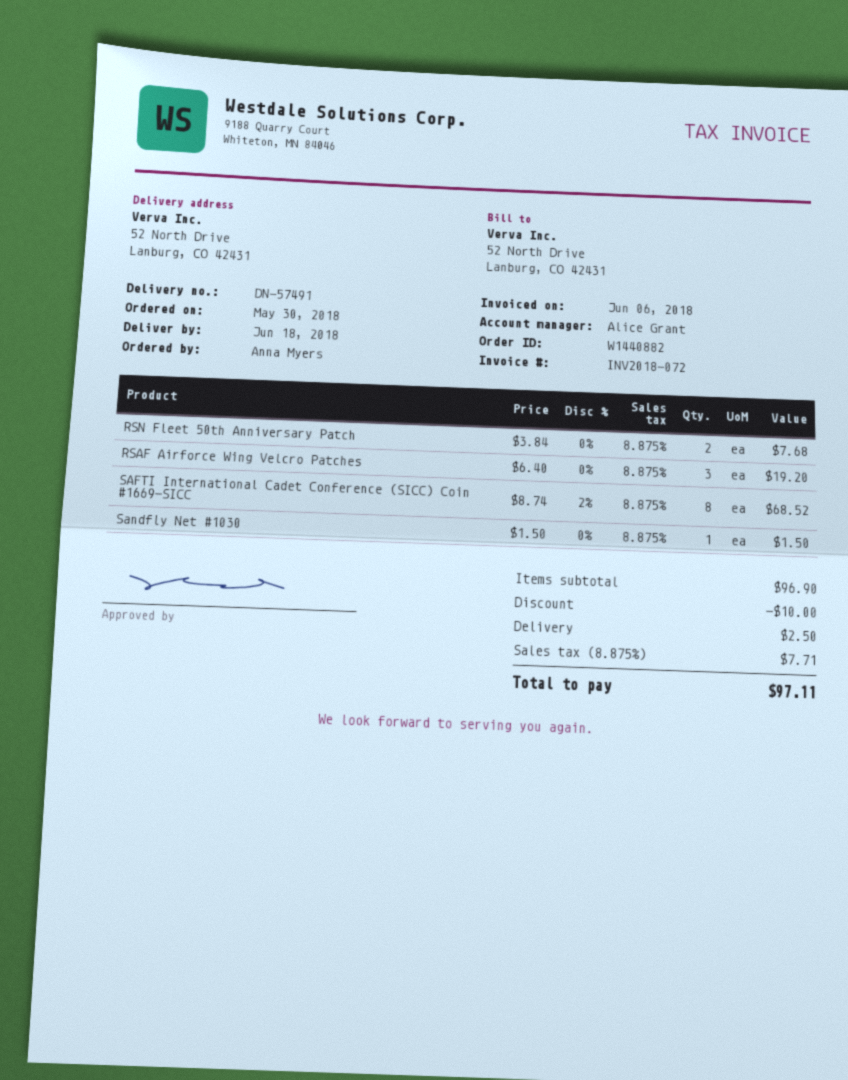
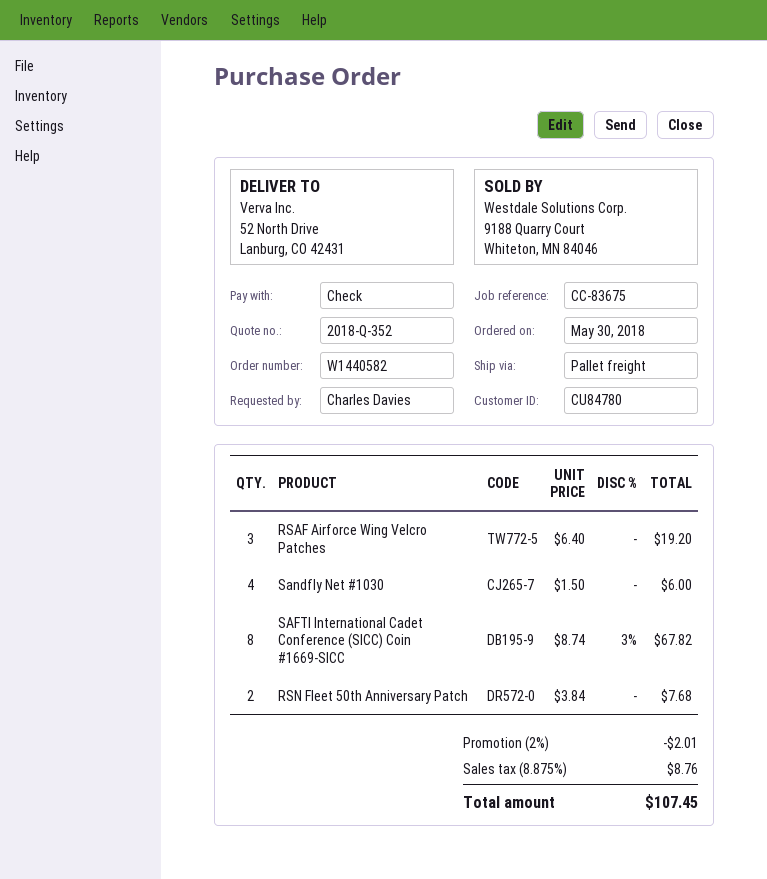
order number: W1440882 -> W1440582
ordered by: Anna Myers -> Charles Davies
SAFTI International Cadet Conference (SICC) Coin #1669-SICC: 8 x 8.74 - 2% = 68.52 -> 8 x 8.74 - 3% = 67.82
Sandfly Net #1030: 1 x 1.50 = 1.50 -> 4 x 1.50 = 6.00
discount: 10.00 -> 2.01
shipping: 2.50 -> none
tax: 8.875% = 7.71 -> 8.875% = 8.76
total: 97.11 -> 107.45

